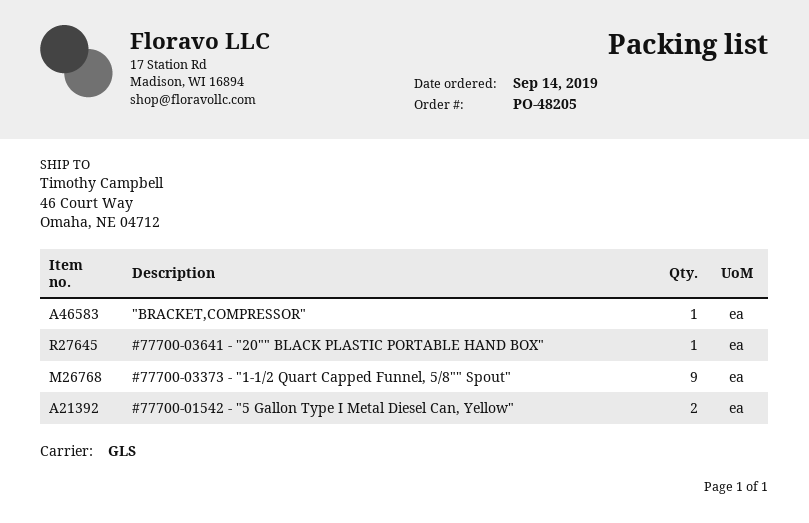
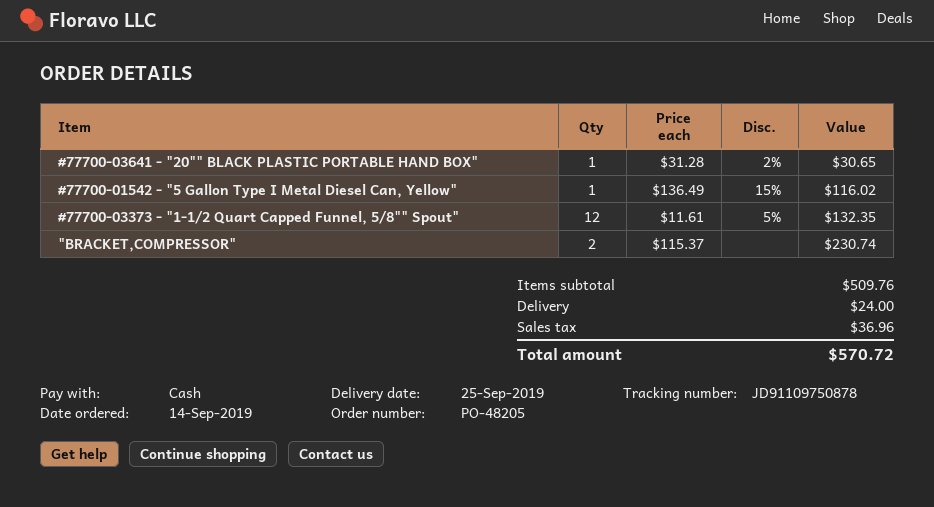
"BRACKET,COMPRESSOR": 1 -> 2
#77700-03373 - "1-1/2 Quart Capped Funnel, 5/8"" Spout": 9 -> 12
#77700-01542 - "5 Gallon Type I Metal Diesel Can, Yellow": 2 -> 1

